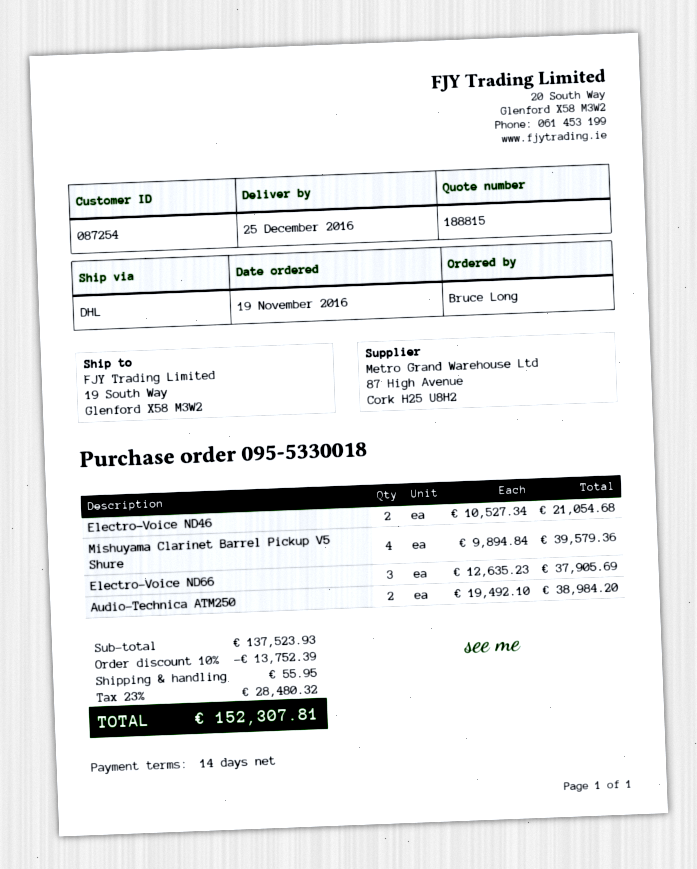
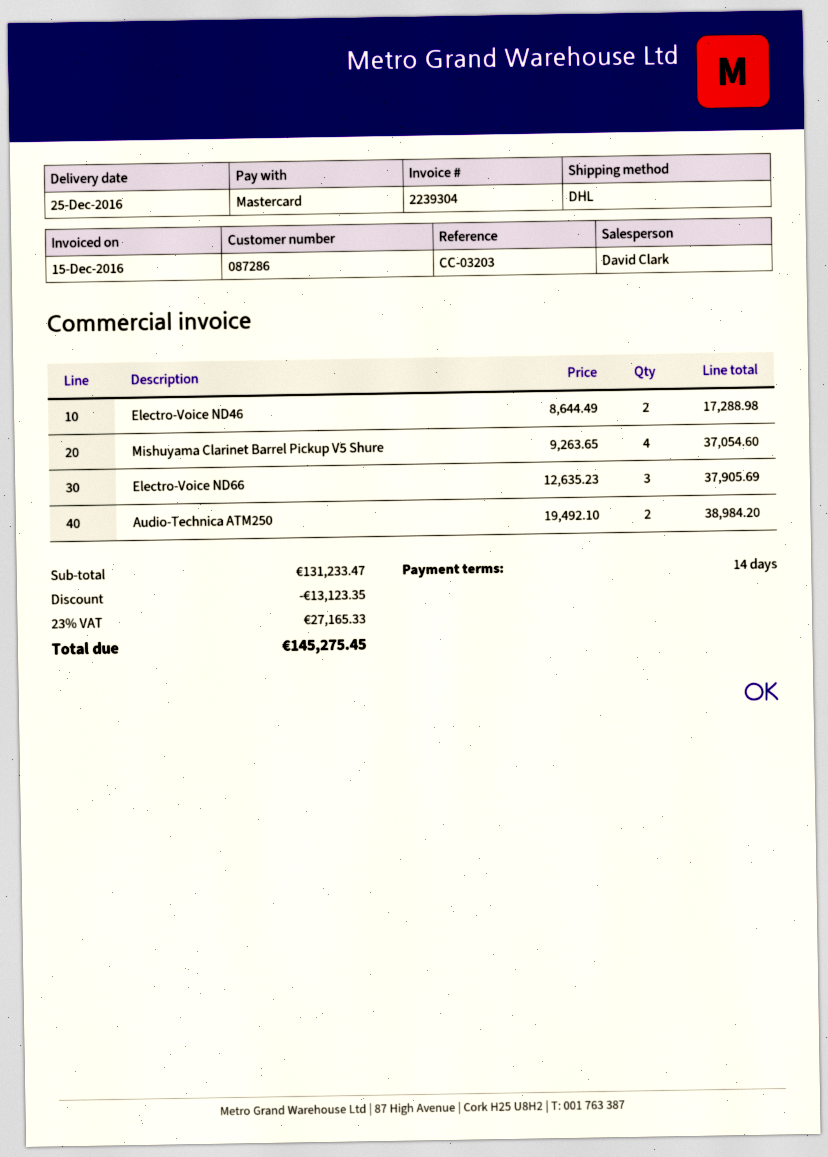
customer number: 087254 -> 087286
Electro-Voice ND46: 2 x 10527.34 = 21054.68 -> 2 x 8644.49 = 17288.98
Mishuyama Clarinet Barrel Pickup V5 Shure: 4 x 9894.84 = 39579.36 -> 4 x 9263.65 = 37054.60
subtotal: 137523.93 -> 131233.47
discount: 13752.39 -> 13123.35
shipping: 55.95 -> none
tax: 23% = 28480.32 -> 23% = 27165.33
total: 152307.81 -> 145275.45

